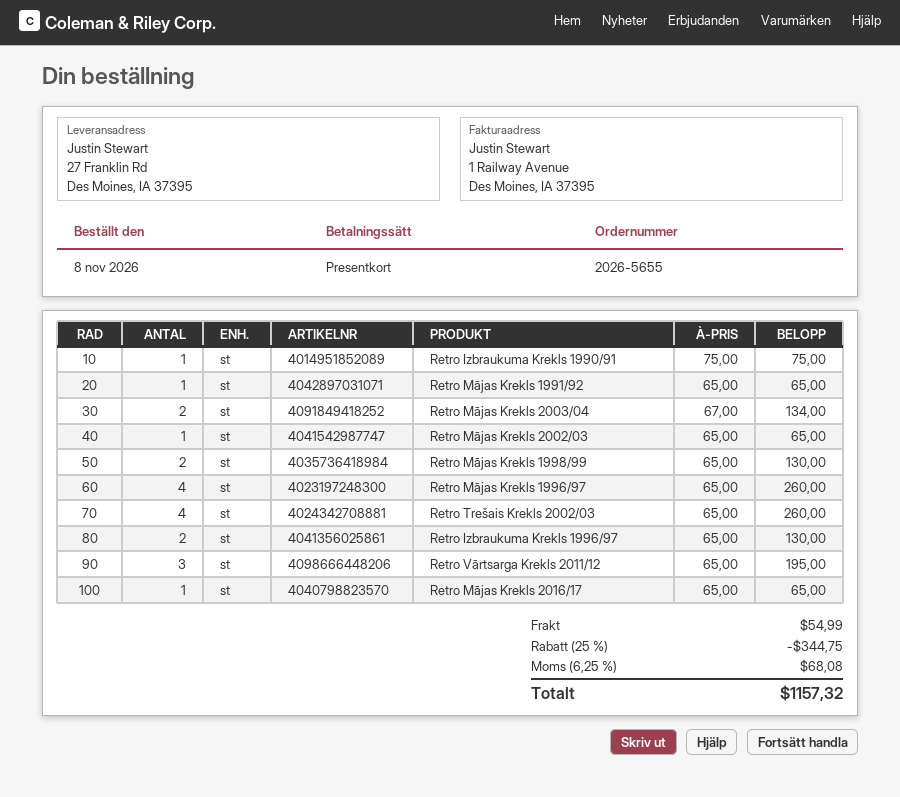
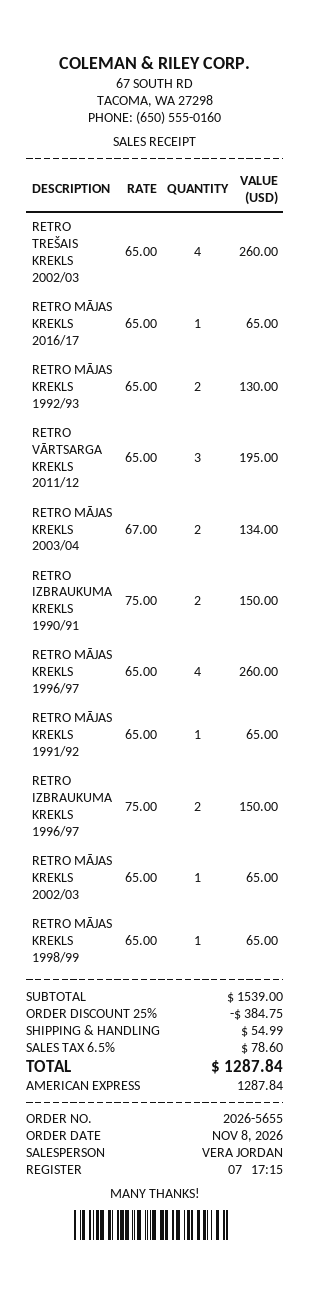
payment method: gift card -> American Express
Retro Izbraukuma Krekls 1990/91: 1 x 75.00 = 75.00 -> 2 x 75.00 = 150.00
Retro Mājas Krekls 1998/99: 2 x 65.00 = 130.00 -> 1 x 65.00 = 65.00
Retro Izbraukuma Krekls 1996/97: 2 x 65.00 = 130.00 -> 2 x 75.00 = 150.00
RETRO MĀJAS KREKLS 1992/93: none -> 2 x 65.00 = 130.00
discount: 25% = 344.75 -> 25% = 384.75
tax: 6.25% = 68.08 -> 6.5% = 78.60
total: 1157.32 -> 1287.84

